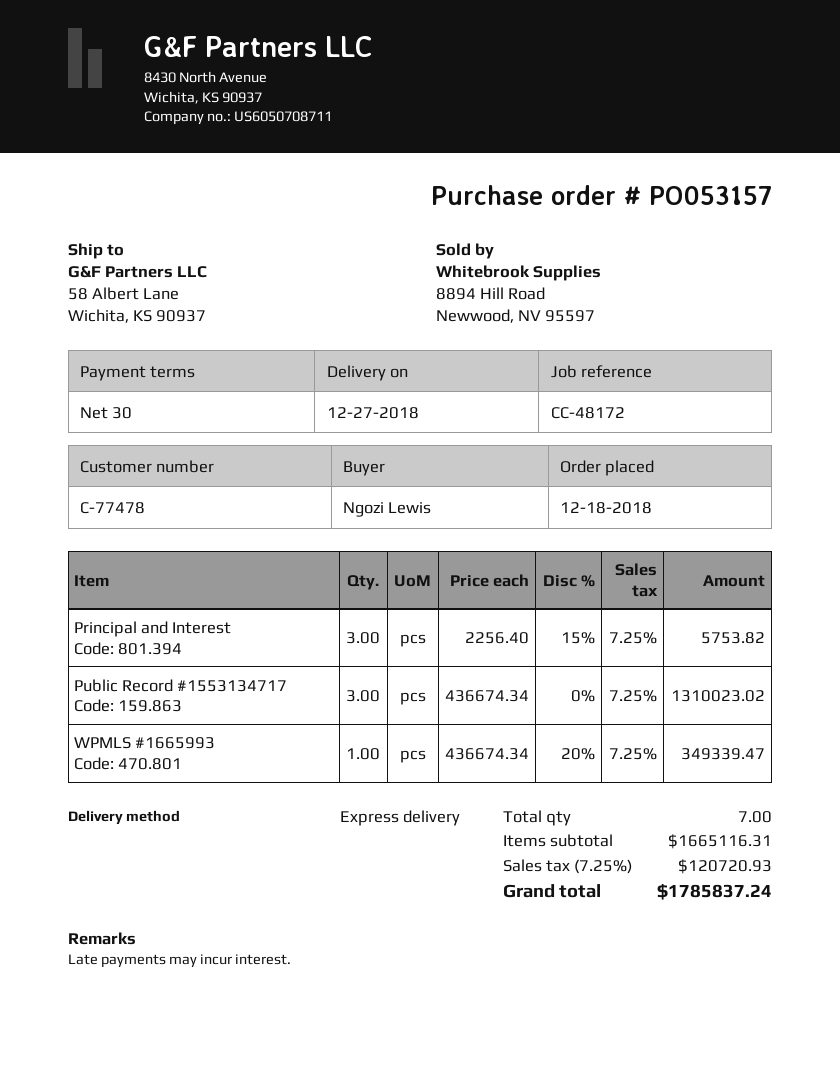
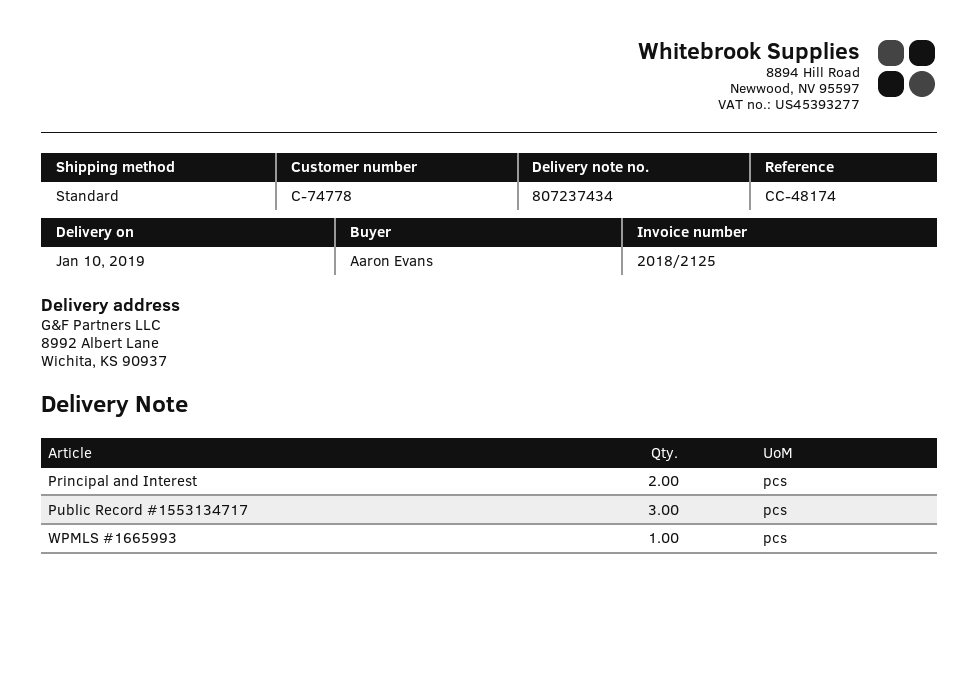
delivery date: 2018-12-27 -> 2019-01-10
customer number: C-77478 -> C-74778
reference: CC-48172 -> CC-48174
ordered by: Ngozi Lewis -> Aaron Evans
shipping method: express -> standard
ship to: 58 Albert Lane, Wichita, KS 90937 -> 8992 Albert Lane, Wichita, KS 90937
Principal and Interest: 3 -> 2

